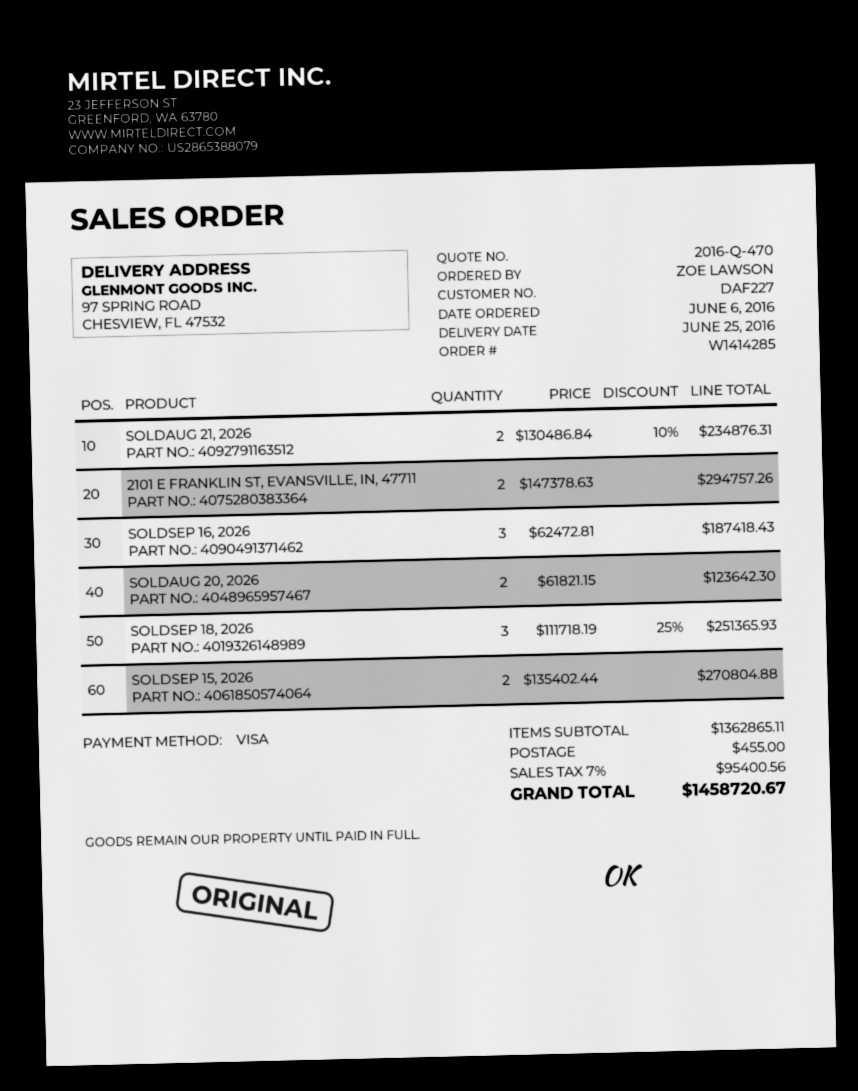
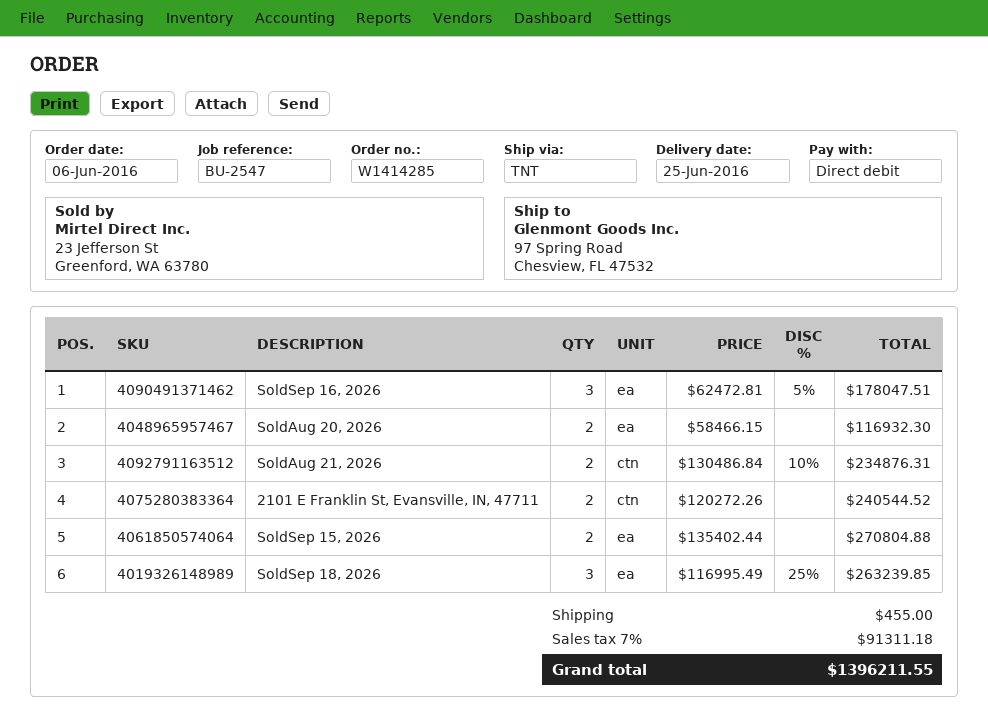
payment method: Visa -> direct debit
2101 E FRANKLIN ST, EVANSVILLE, IN, 47711: 2 x 147378.63 = 294757.26 -> 2 x 120272.26 = 240544.52
SOLDSEP 16, 2026: 3 x 62472.81 = 187418.43 -> 3 x 62472.81 - 5% = 178047.51
SOLDAUG 20, 2026: 2 x 61821.15 = 123642.30 -> 2 x 58466.15 = 116932.30
SOLDSEP 18, 2026: 3 x 111718.19 - 25% = 251365.93 -> 3 x 116995.49 - 25% = 263239.85
tax: 7% = 95400.56 -> 7% = 91311.18
total: 1458720.67 -> 1396211.55

